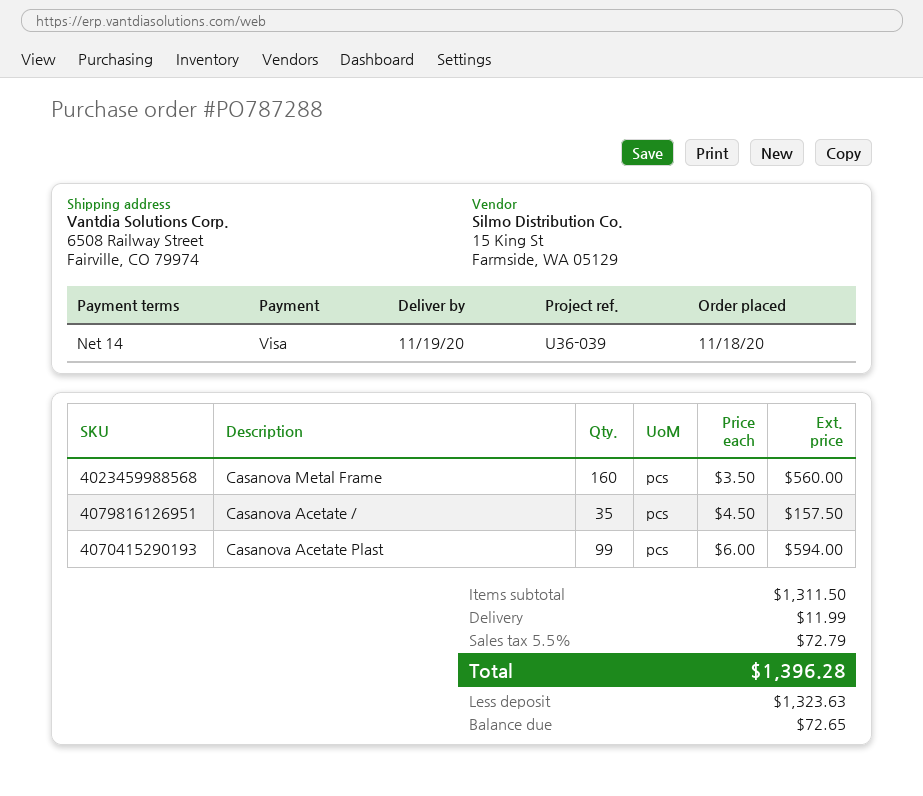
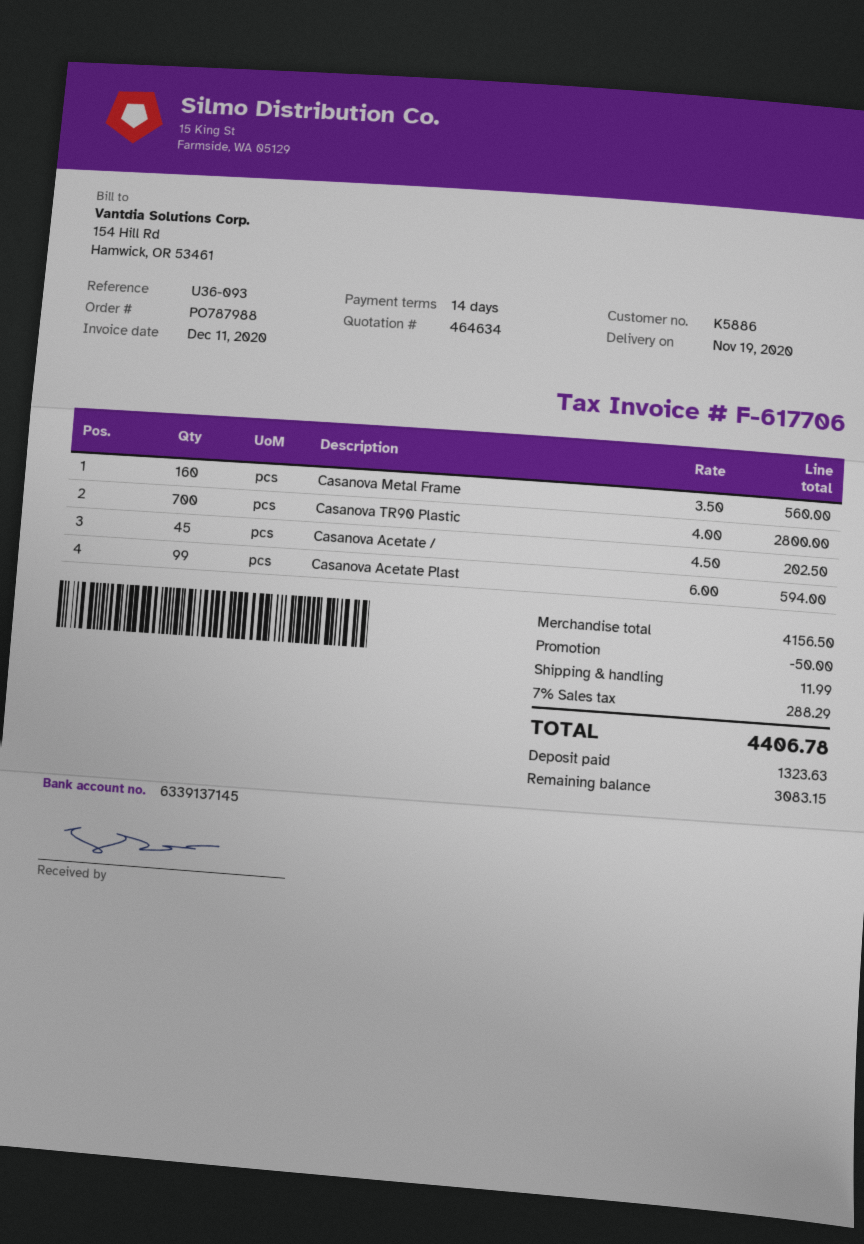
order number: PO787288 -> PO787988
reference: U36-039 -> U36-093
Casanova Acetate /: 35 x 4.50 = 157.50 -> 45 x 4.50 = 202.50
Casanova TR90 Plastic: none -> 700 x 4.00 = 2800.00
subtotal: 1311.50 -> 4156.50
discount: none -> 50.00
tax: 5.5% = 72.79 -> 7% = 288.29
total: 1396.28 -> 4406.78
balance: 72.65 -> 3083.15

